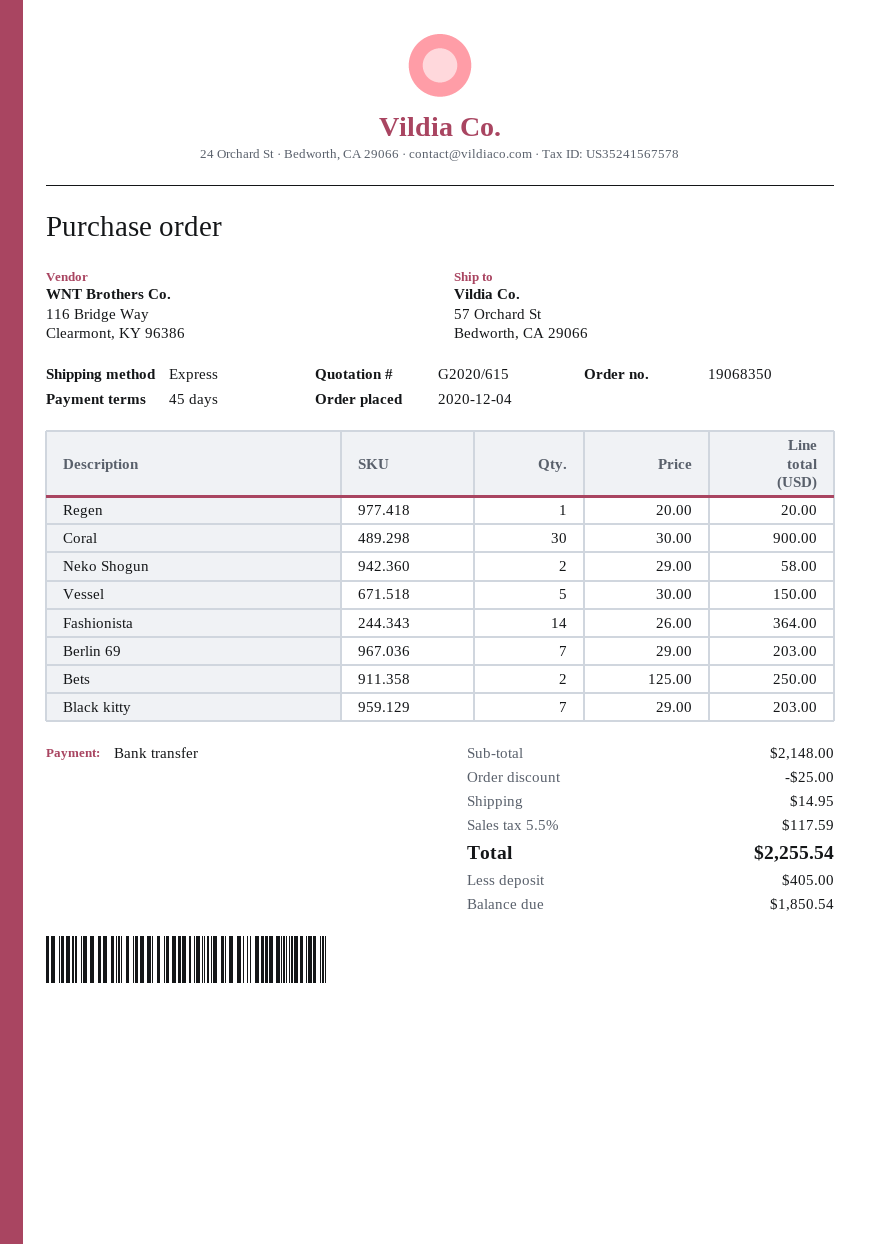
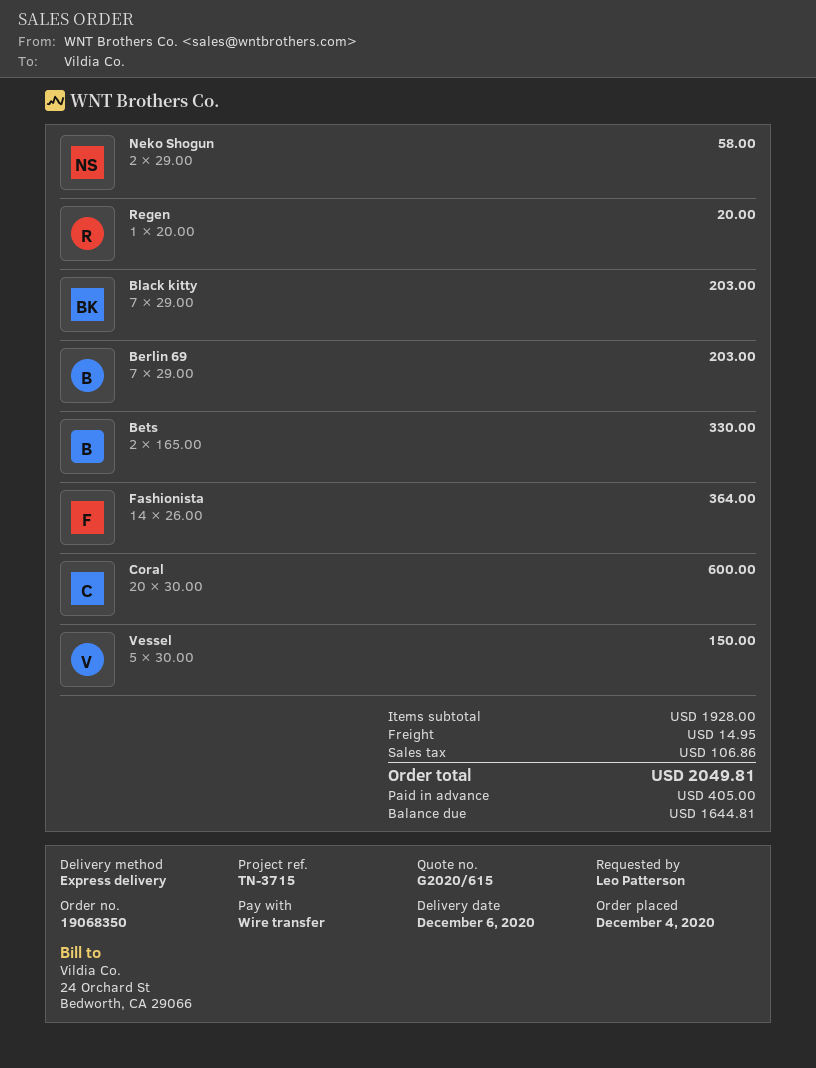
Coral: 30 x 30.00 = 900.00 -> 20 x 30.00 = 600.00
Bets: 2 x 125.00 = 250.00 -> 2 x 165.00 = 330.00
subtotal: 2148.00 -> 1928.00
discount: 25.00 -> none
tax: 117.59 -> 106.86
total: 2255.54 -> 2049.81
balance: 1850.54 -> 1644.81

